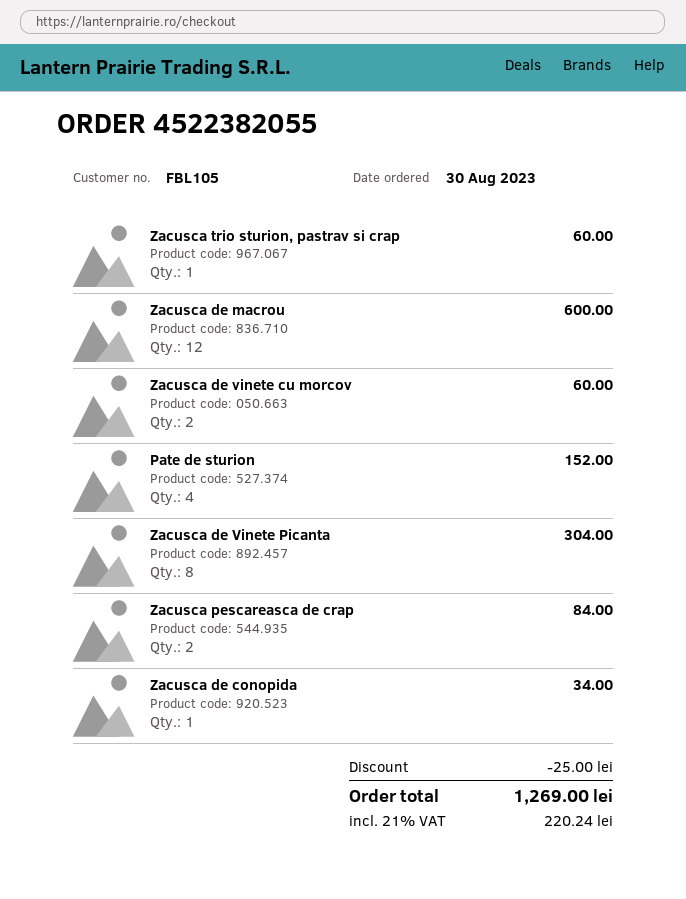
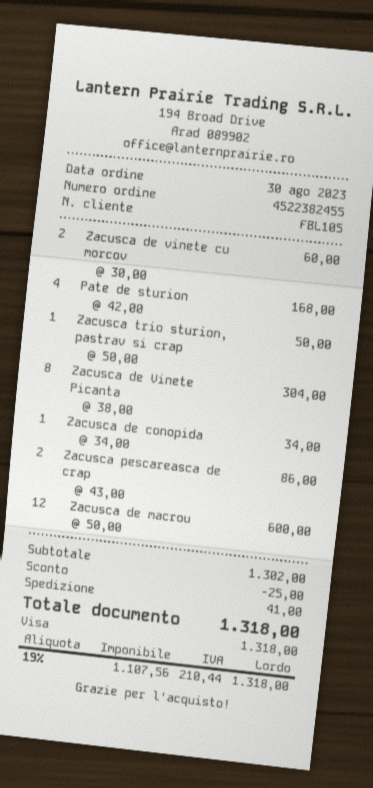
order number: 4522382055 -> 4522382455
Zacusca trio sturion, pastrav si crap: 1 for 60.00 -> 1 for 50.00
Pate de sturion: 4 for 152.00 -> 4 for 168.00
Zacusca pescareasca de crap: 2 for 84.00 -> 2 for 86.00
shipping: none -> 41.00
tax: 21% = 220.24 -> 19% = 210.44
total: 1269.00 -> 1318.00

